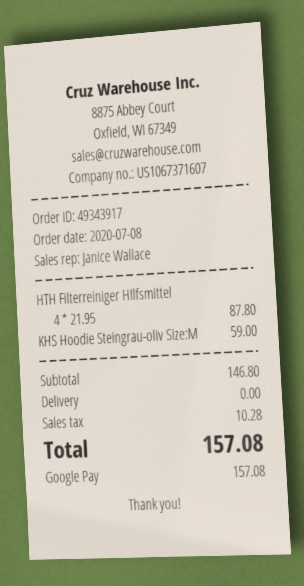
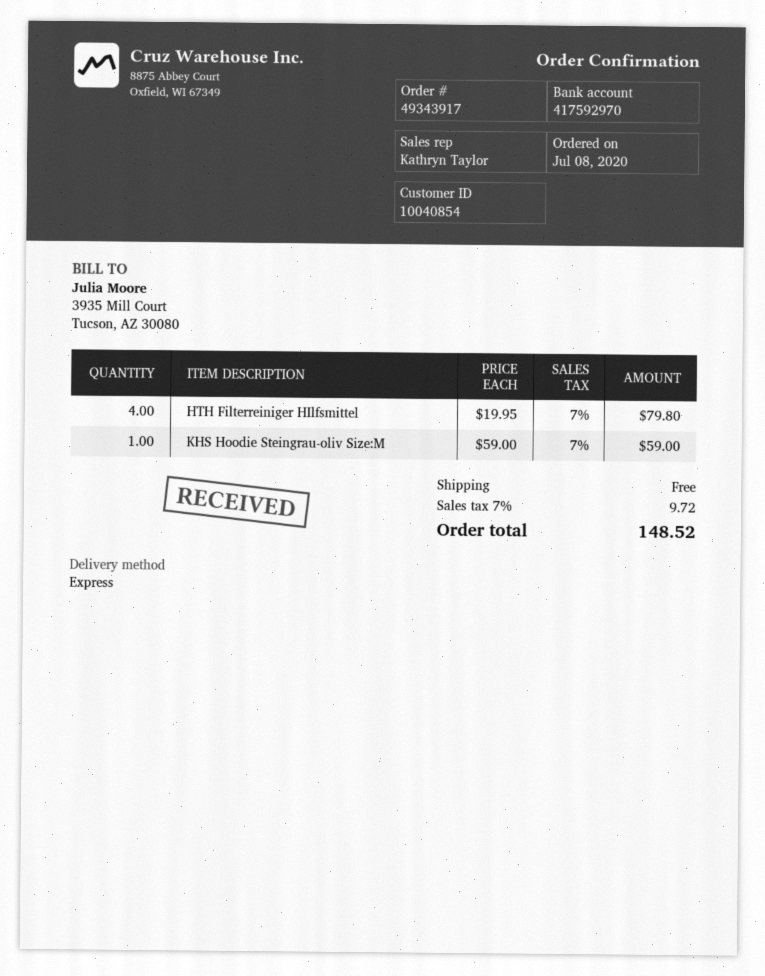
sales rep: Janice Wallace -> Kathryn Taylor
HTH Filterreiniger HIlfsmittel: 4 x 21.95 = 87.80 -> 4 x 19.95 = 79.80
tax: 10.28 -> 9.72
total: 157.08 -> 148.52

